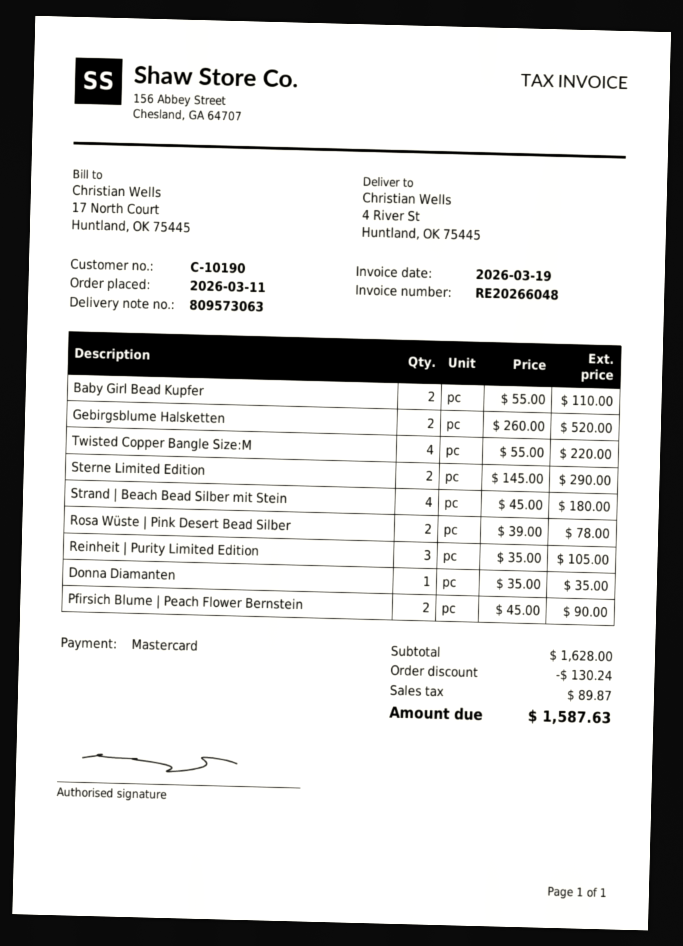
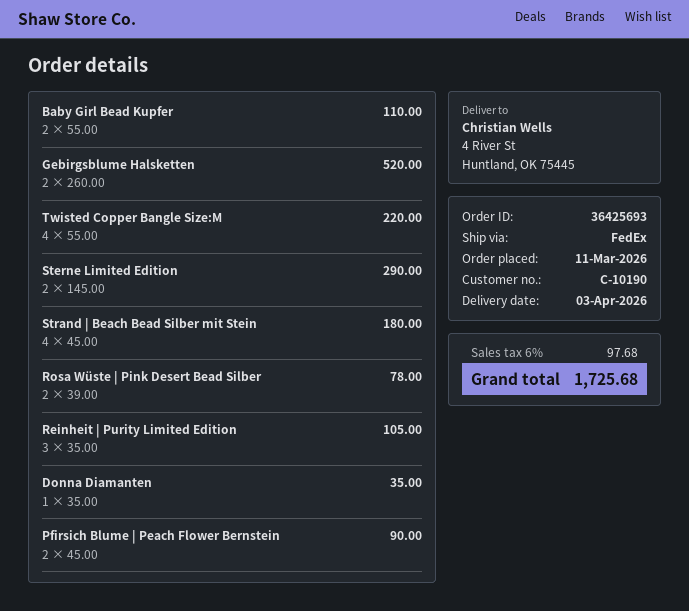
discount: 130.24 -> none
tax: 89.87 -> 97.68
total: 1587.63 -> 1725.68

